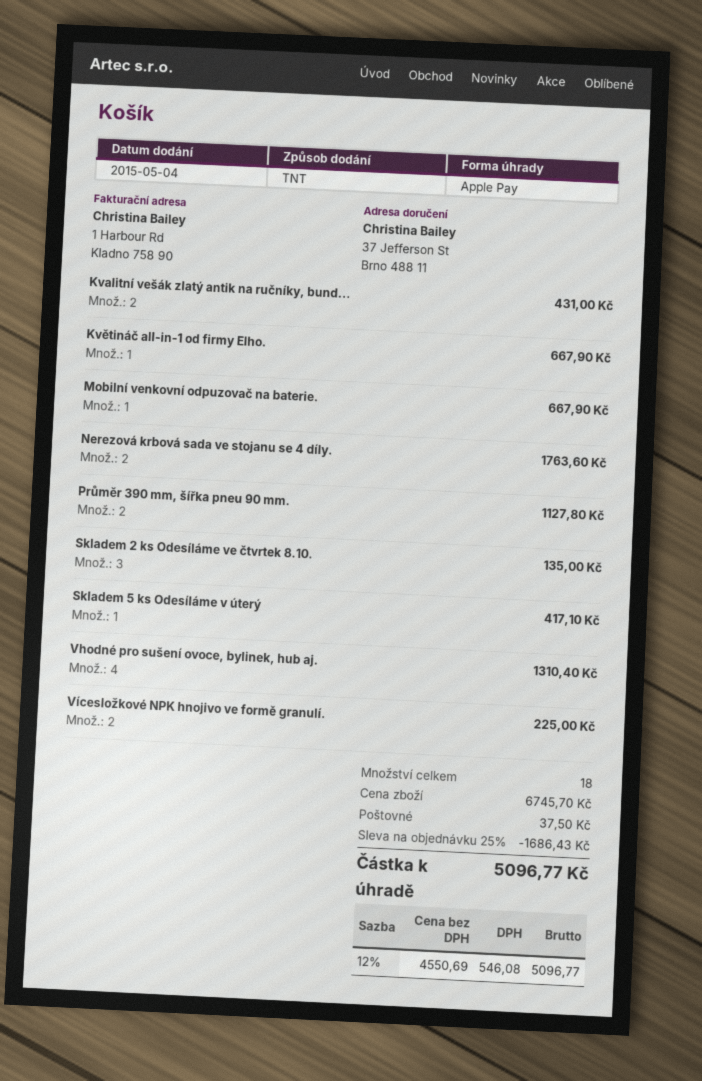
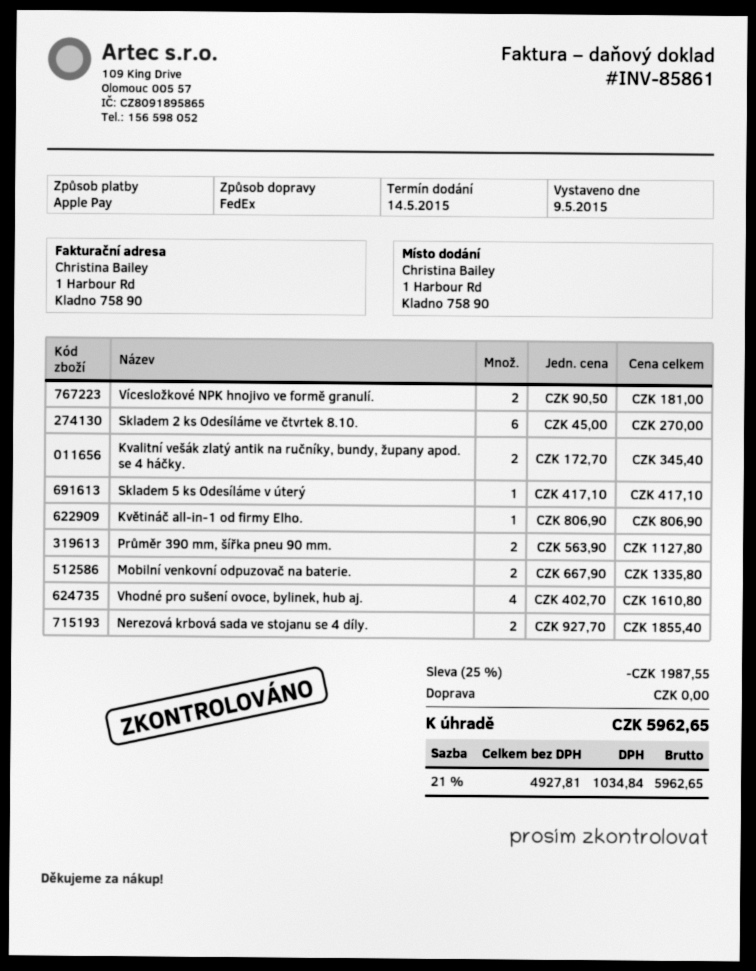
delivery date: 2015-05-04 -> 2015-05-14
shipping method: TNT -> FedEx
ship to: 37 Jefferson St, Brno 488 11 -> 1 Harbour Rd, Kladno 758 90
Kvalitní vešák zlatý antik na ručníky, bund...: 2 for 431.00 -> 2 for 345.40
Květináč all-in-1 od firmy Elho.: 1 for 667.90 -> 1 for 806.90
Mobilní venkovní odpuzovač na baterie.: 1 for 667.90 -> 2 for 1335.80
Nerezová krbová sada ve stojanu se 4 díly.: 2 for 1763.60 -> 2 for 1855.40
Skladem 2 ks Odesíláme ve čtvrtek 8.10.: 3 for 135.00 -> 6 for 270.00
Vhodné pro sušení ovoce, bylinek, hub aj.: 4 for 1310.40 -> 4 for 1610.80
Vícesložkové NPK hnojivo ve formě granulí.: 2 for 225.00 -> 2 for 181.00
discount: 25% = 1686.43 -> 25% = 1987.55
shipping: 37.50 -> 0.00
net: 4550.69 -> 4927.81
tax: 12% = 546.08 -> 21% = 1034.84
total: 5096.77 -> 5962.65

